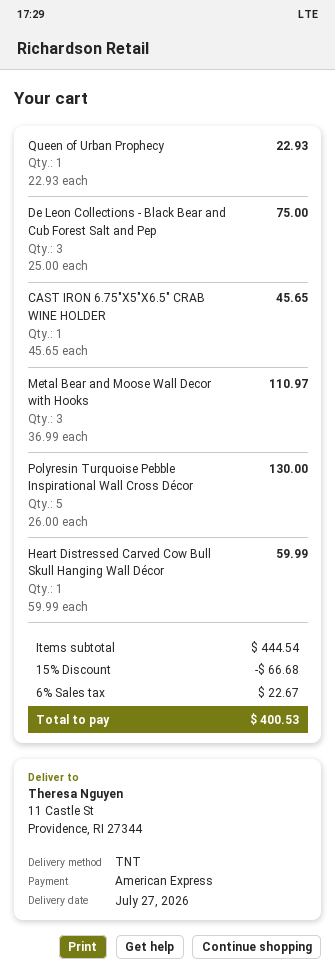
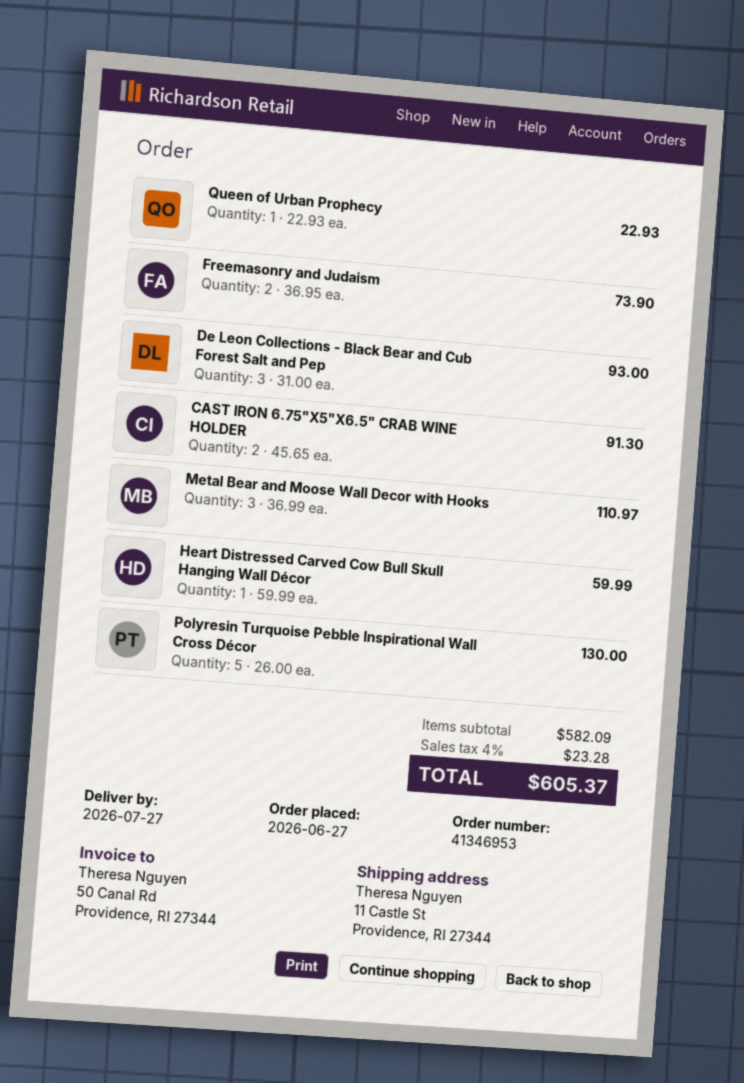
De Leon Collections - Black Bear and Cub Forest Salt and Pep: 3 x 25.00 = 75.00 -> 3 x 31.00 = 93.00
CAST IRON 6.75"X5"X6.5" CRAB WINE HOLDER: 1 x 45.65 = 45.65 -> 2 x 45.65 = 91.30
Freemasonry and Judaism: none -> 2 x 36.95 = 73.90
subtotal: 444.54 -> 582.09
discount: 15% = 66.68 -> none
tax: 6% = 22.67 -> 4% = 23.28
total: 400.53 -> 605.37

